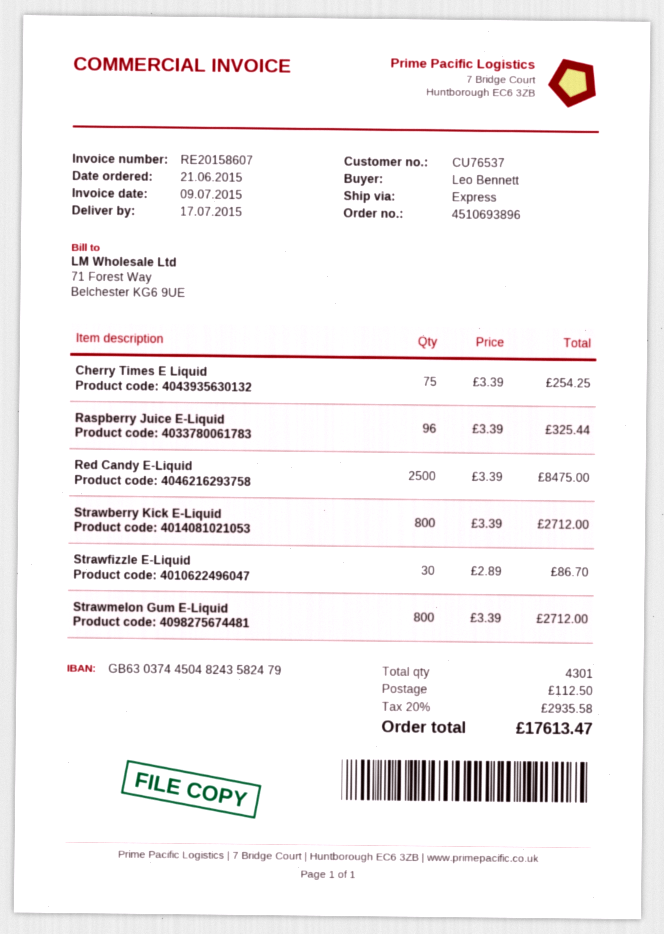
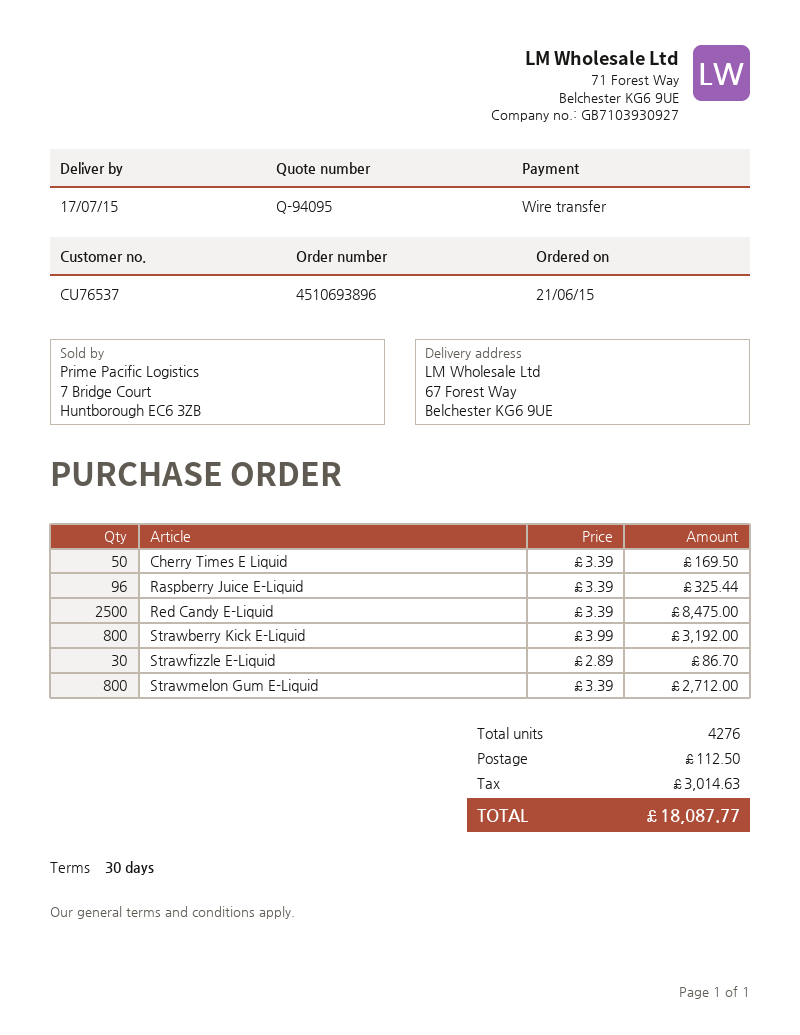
Cherry Times E Liquid: 75 x 3.39 = 254.25 -> 50 x 3.39 = 169.50
Strawberry Kick E-Liquid: 800 x 3.39 = 2712.00 -> 800 x 3.99 = 3192.00
total quantity: 4301 -> 4276
tax: 2935.58 -> 3014.63
total: 17613.47 -> 18087.77

